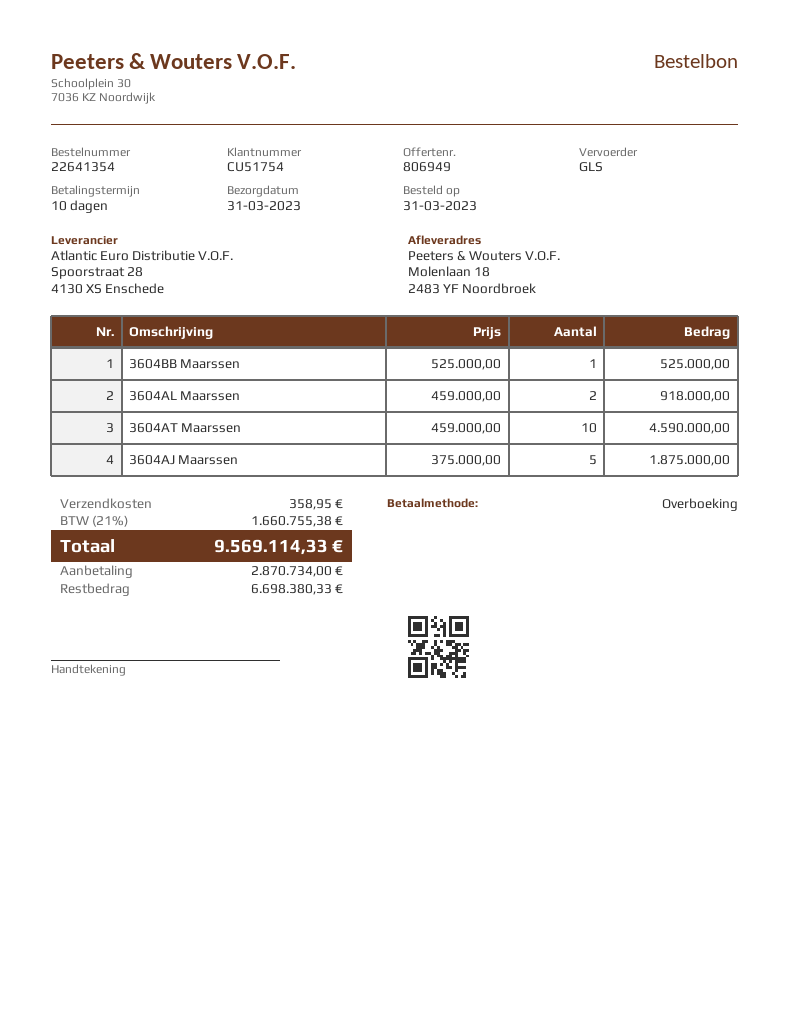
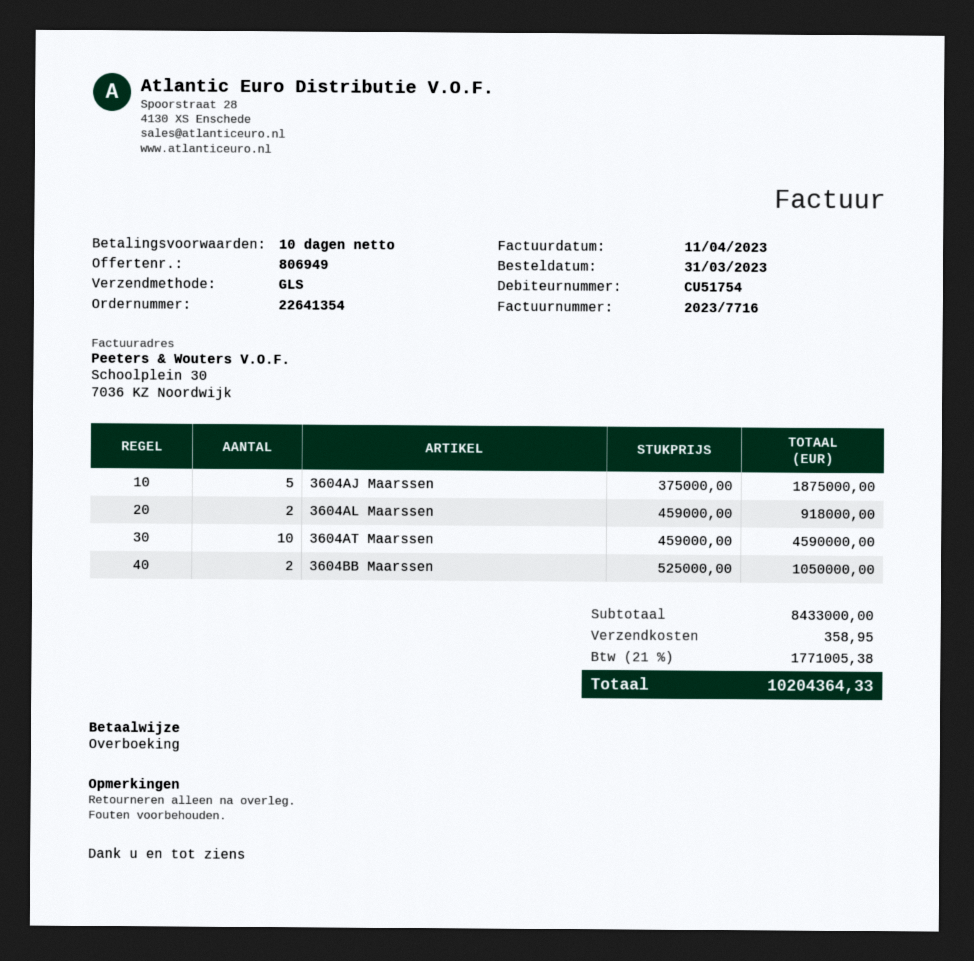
3604BB Maarssen: 1 x 525000.00 = 525000.00 -> 2 x 525000.00 = 1050000.00
tax: 21% = 1660755.38 -> 21% = 1771005.38
total: 9569114.33 -> 10204364.33

